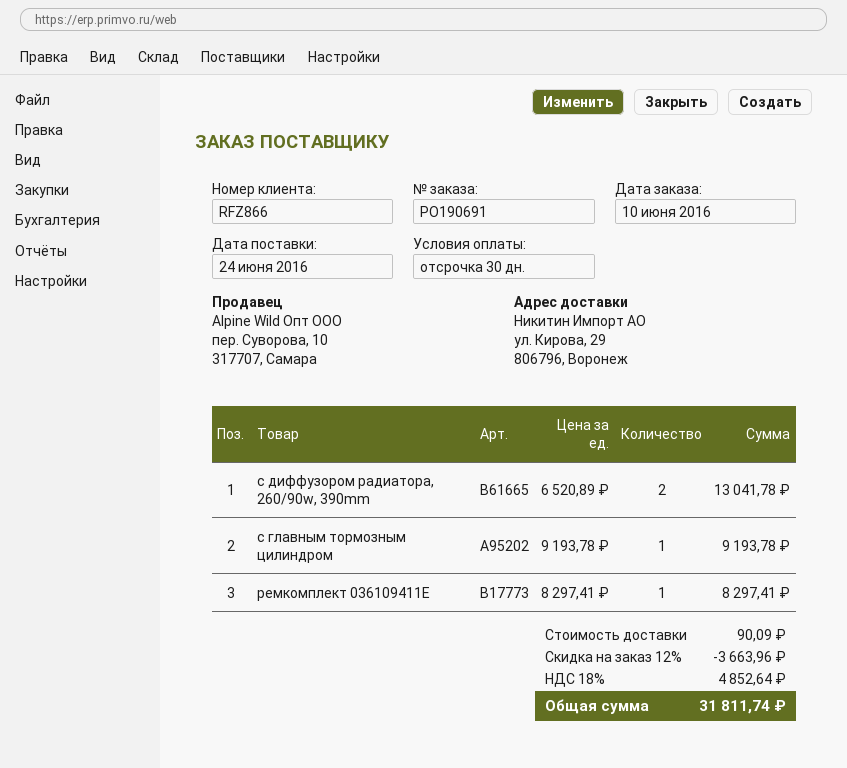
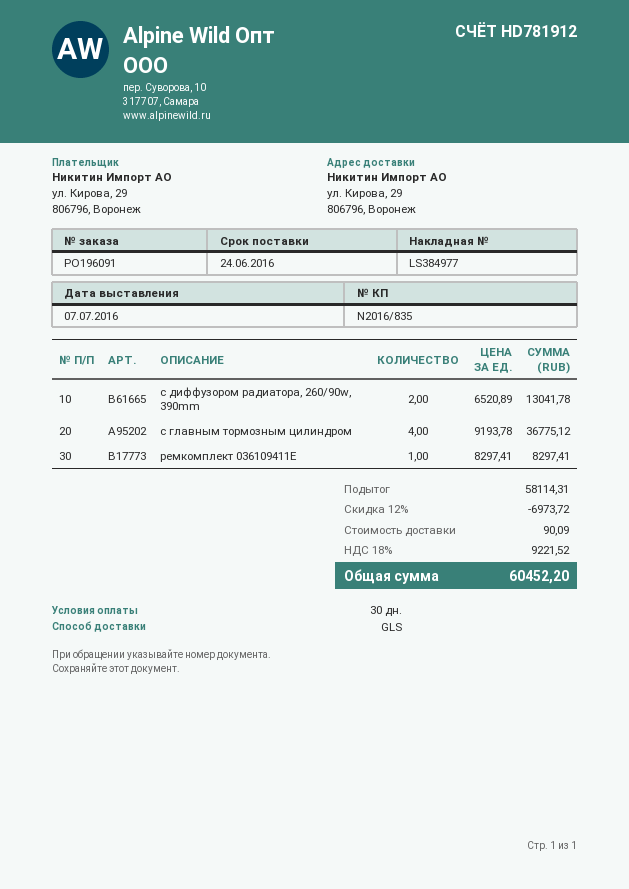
order number: PO190691 -> PO196091
с главным тормозным цилиндром: 1 x 9193.78 = 9193.78 -> 4 x 9193.78 = 36775.12
discount: 12% = 3663.96 -> 12% = 6973.72
tax: 18% = 4852.64 -> 18% = 9221.52
total: 31811.74 -> 60452.20

